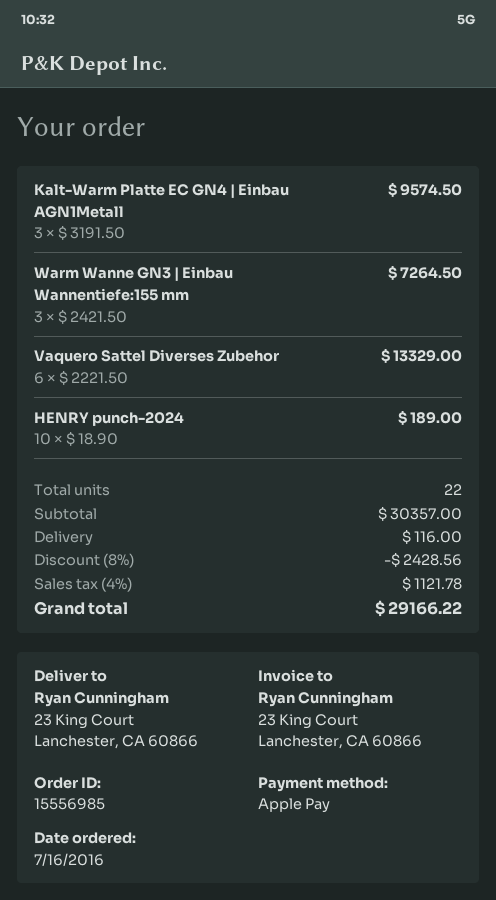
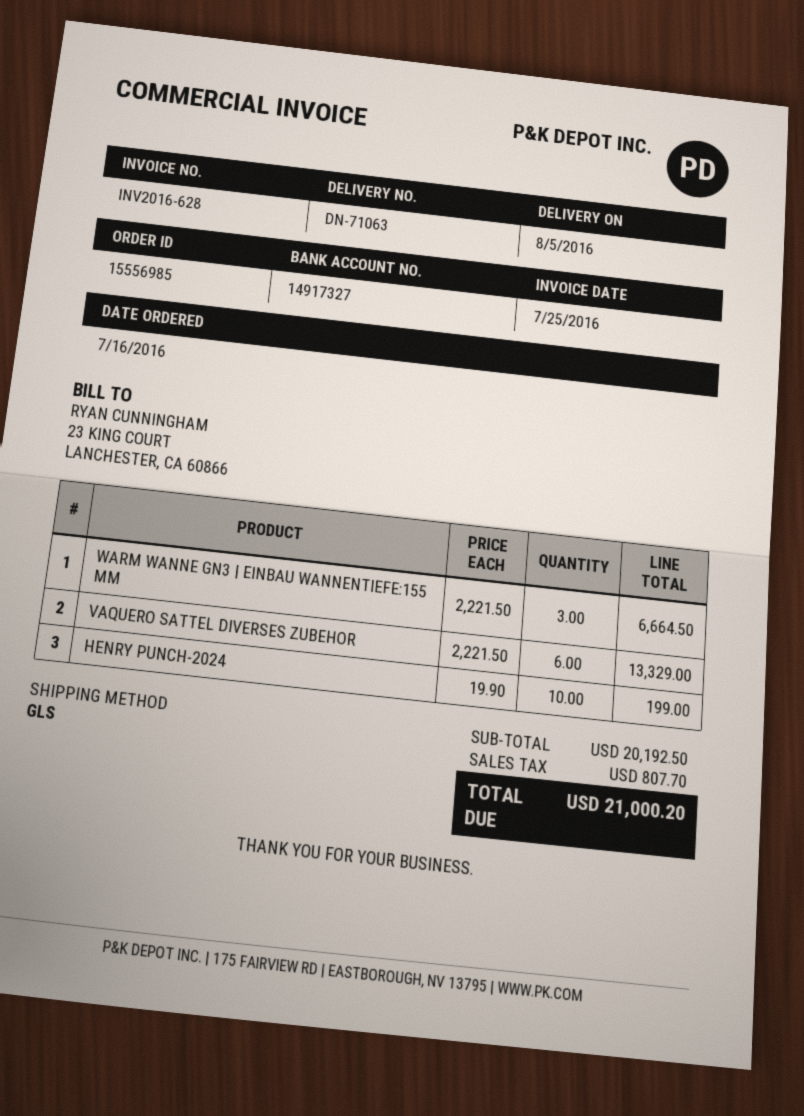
Kalt-Warm Platte EC GN4 | Einbau AGN1Metall: 3 x 3191.50 = 9574.50 -> none
Warm Wanne GN3 | Einbau Wannentiefe:155 mm: 3 x 2421.50 = 7264.50 -> 3 x 2221.50 = 6664.50
HENRY punch-2024: 10 x 18.90 = 189.00 -> 10 x 19.90 = 199.00
subtotal: 30357.00 -> 20192.50
discount: 8% = 2428.56 -> none
shipping: 116.00 -> none
tax: 1121.78 -> 807.70
total: 29166.22 -> 21000.20

